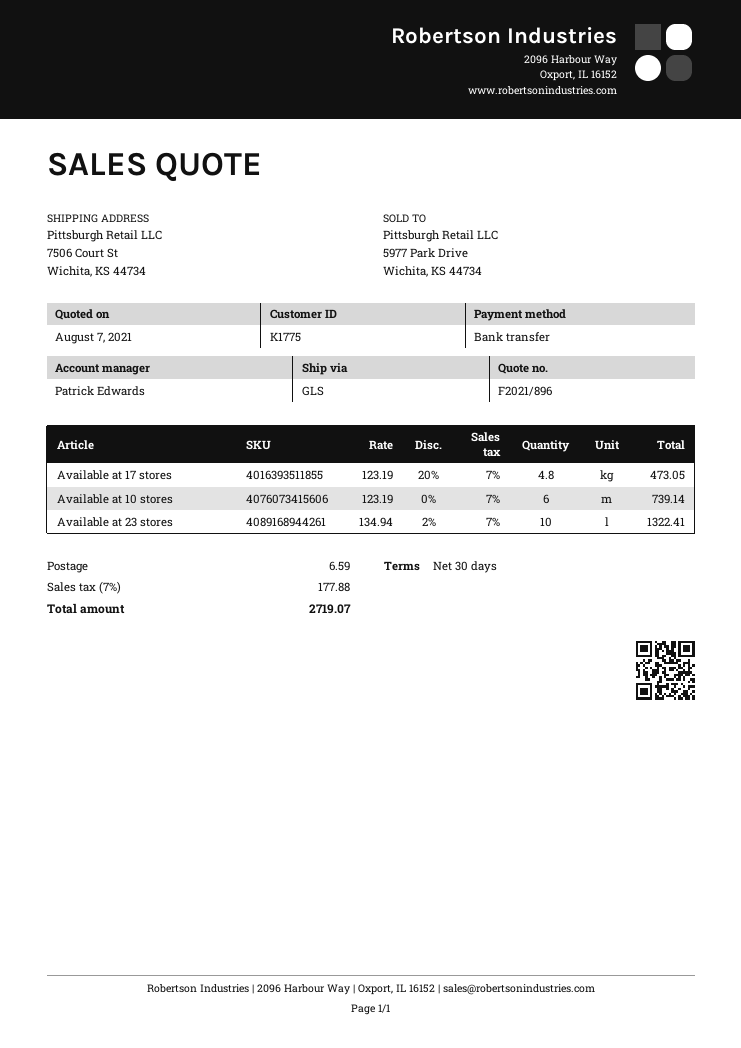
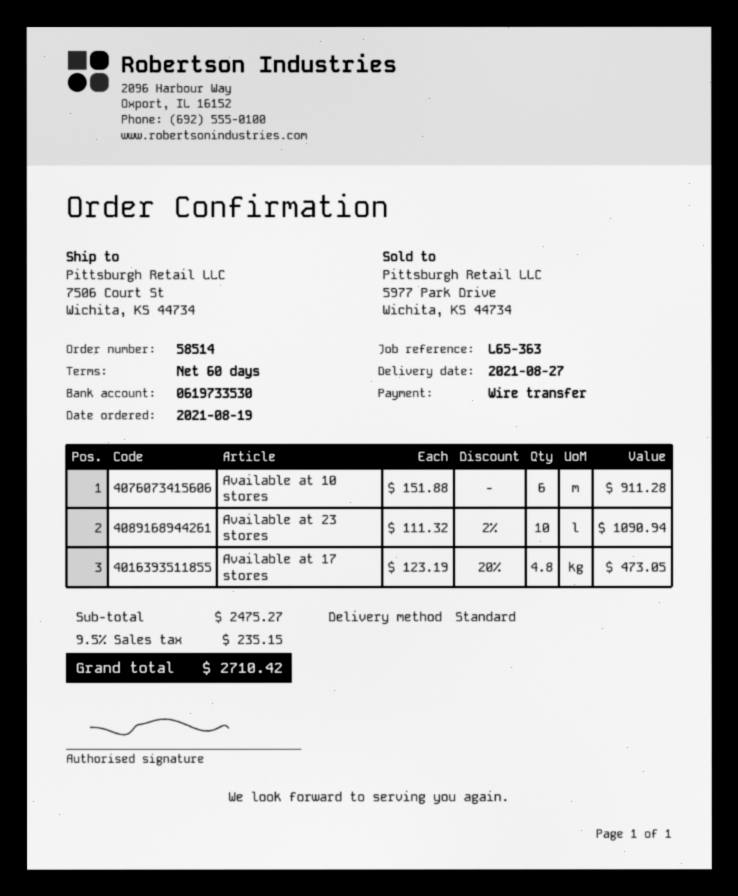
payment terms: 30 days -> 60 days
shipping method: GLS -> standard
Available at 10 stores: 6 x 123.19 = 739.14 -> 6 x 151.88 = 911.28
Available at 23 stores: 10 x 134.94 - 2% = 1322.41 -> 10 x 111.32 - 2% = 1090.94
shipping: 6.59 -> none
tax: 7% = 177.88 -> 9.5% = 235.15
total: 2719.07 -> 2710.42

